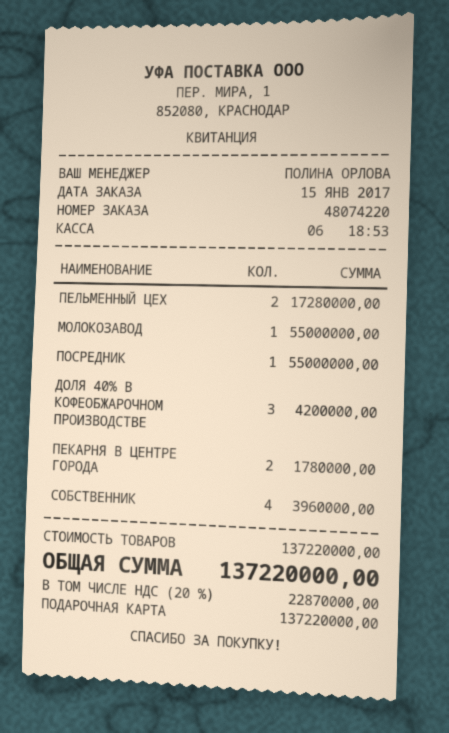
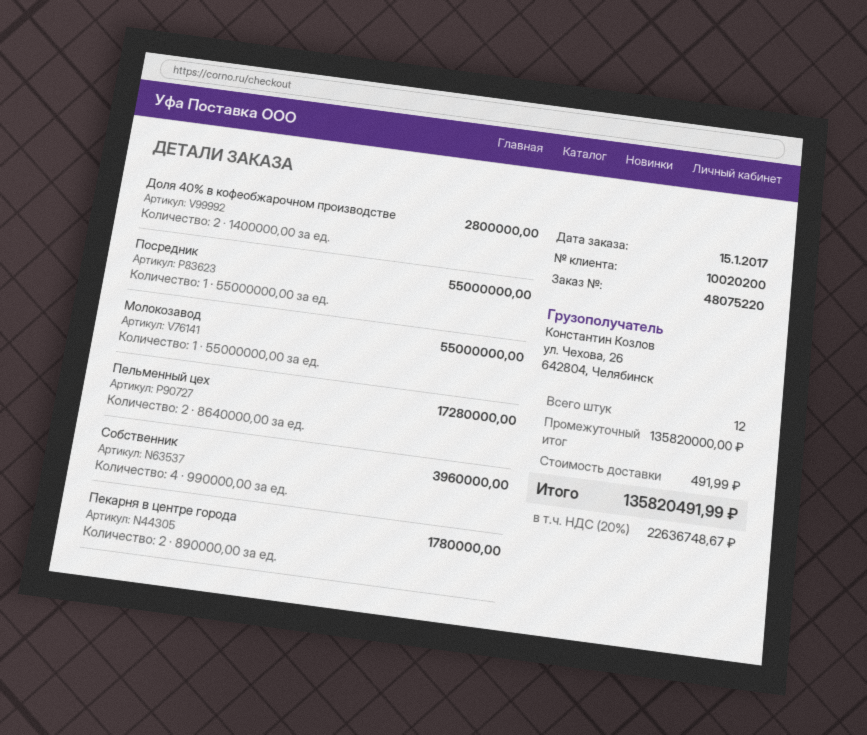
order number: 48074220 -> 48075220
ДОЛЯ 40% В КОФЕОБЖАРОЧНОМ ПРОИЗВОДСТВЕ: 3 for 4200000.00 -> 2 for 2800000.00
subtotal: 137220000.00 -> 135820000.00
shipping: none -> 491.99
tax: 20% = 22870000.00 -> 20% = 22636748.67
total: 137220000.00 -> 135820491.99

